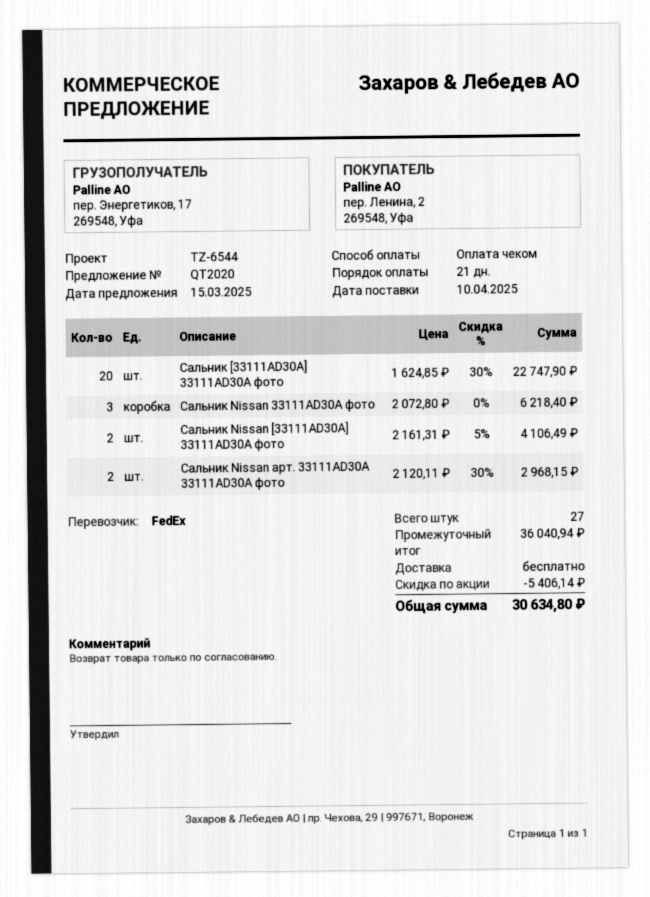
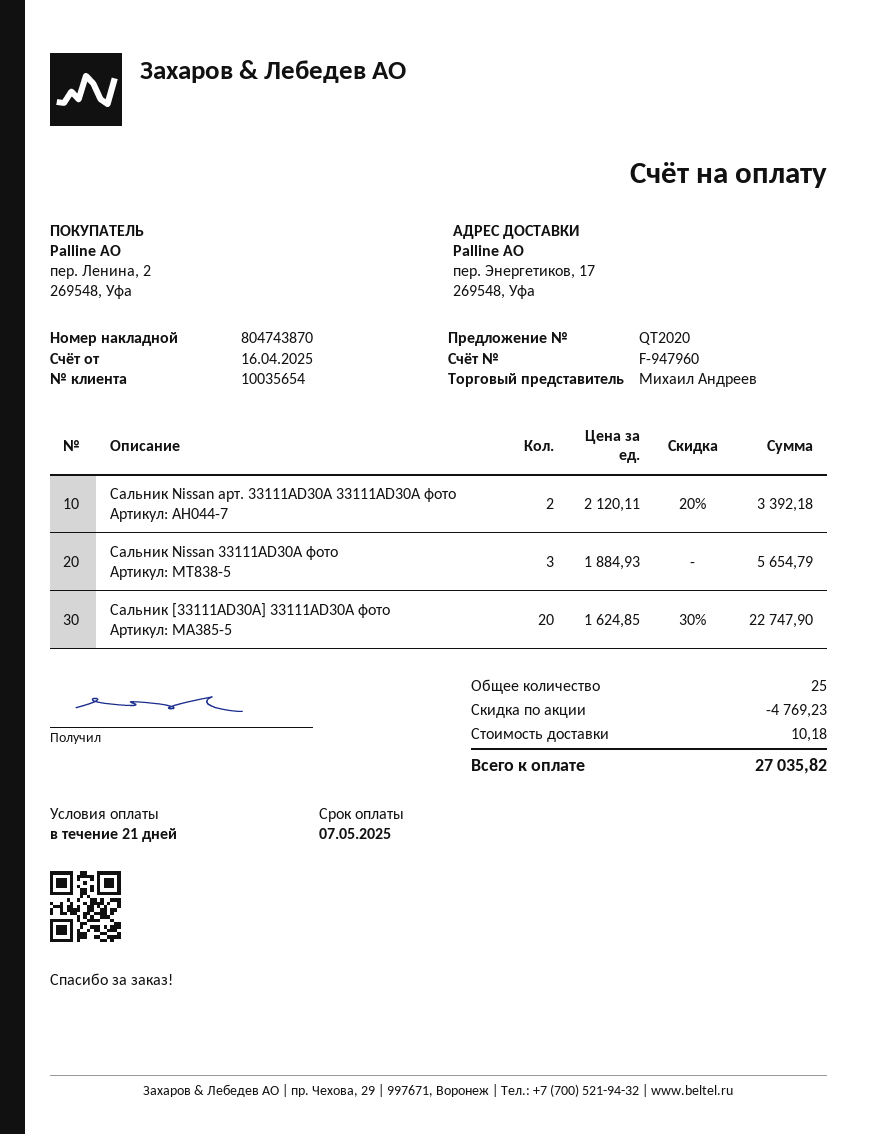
Сальник Nissan 33111AD30A фото: 3 x 2072.80 = 6218.40 -> 3 x 1884.93 = 5654.79
Сальник Nissan [33111AD30A] 33111AD30A фото: 2 x 2161.31 - 5% = 4106.49 -> none
Сальник Nissan арт. 33111AD30A 33111AD30A фото: 2 x 2120.11 - 30% = 2968.15 -> 2 x 2120.11 - 20% = 3392.18
total quantity: 27 -> 25
discount: 5406.14 -> 4769.23
shipping: 0.00 -> 10.18
total: 30634.80 -> 27035.82

